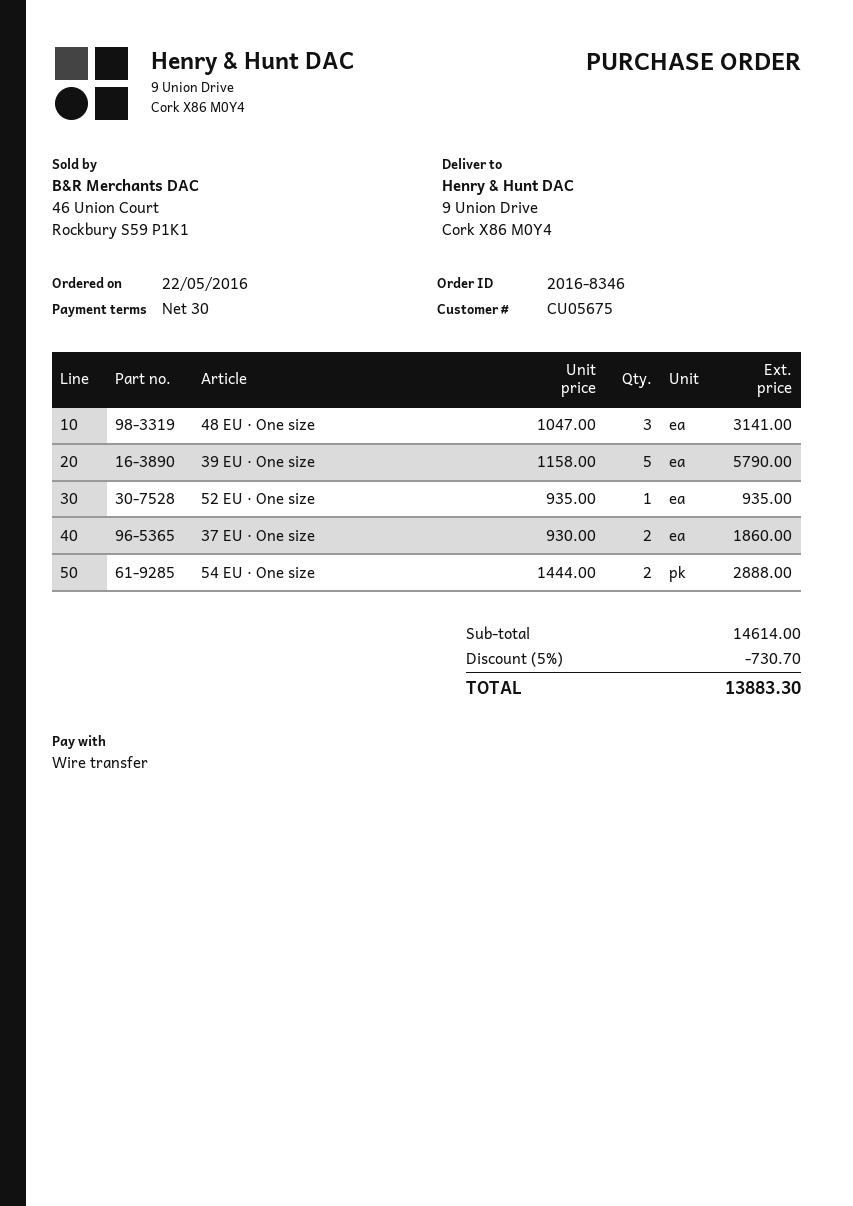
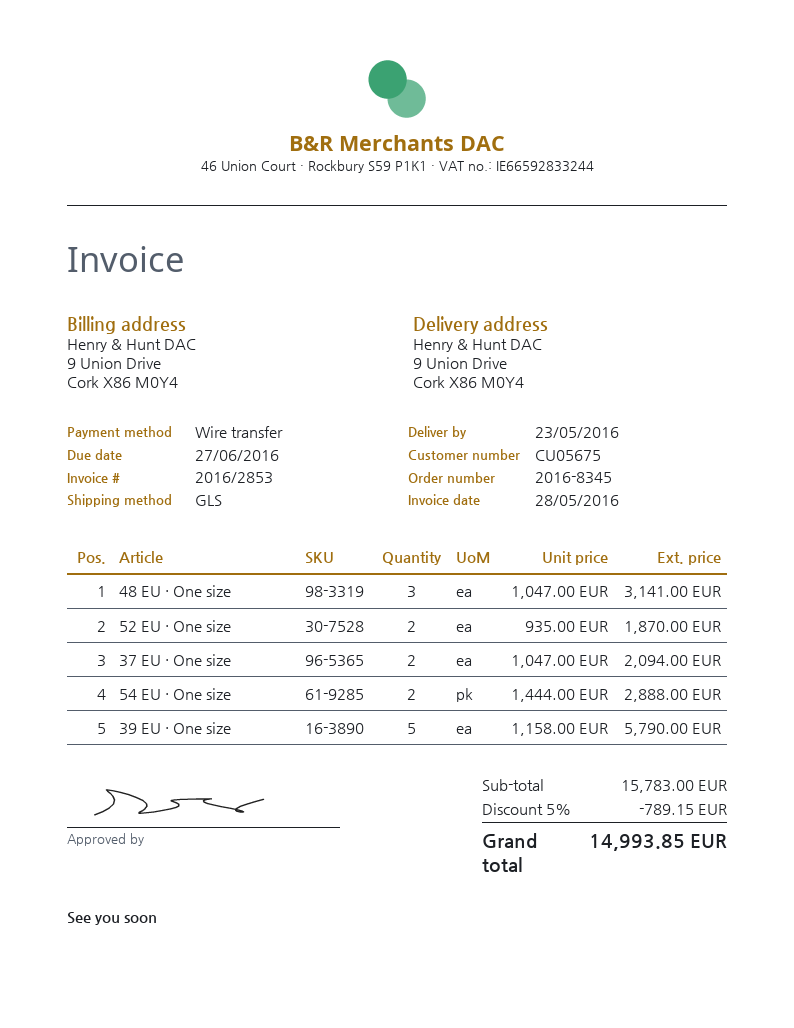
order number: 2016-8346 -> 2016-8345
52 EU · One size: 1 x 935.00 = 935.00 -> 2 x 935.00 = 1870.00
37 EU · One size: 2 x 930.00 = 1860.00 -> 2 x 1047.00 = 2094.00
subtotal: 14614.00 -> 15783.00
discount: 5% = 730.70 -> 5% = 789.15
total: 13883.30 -> 14993.85

